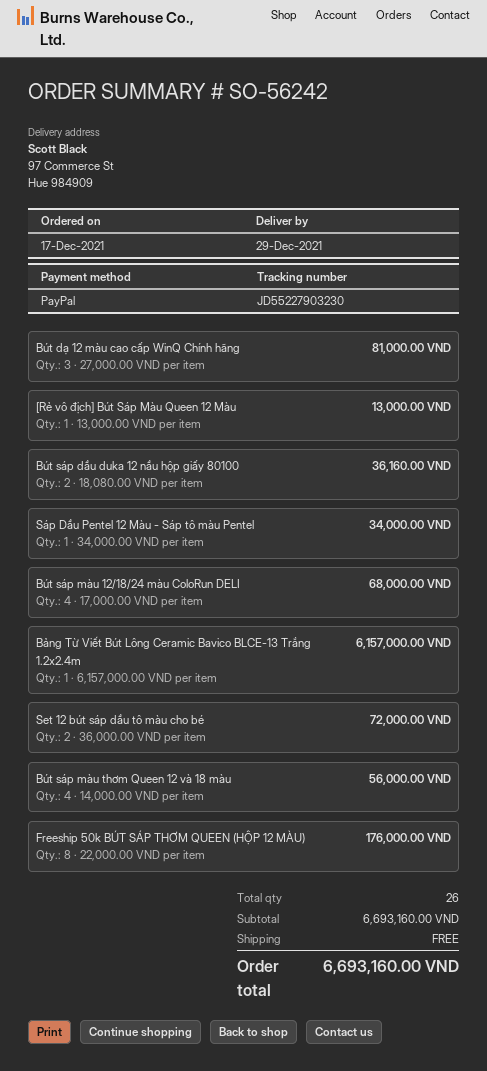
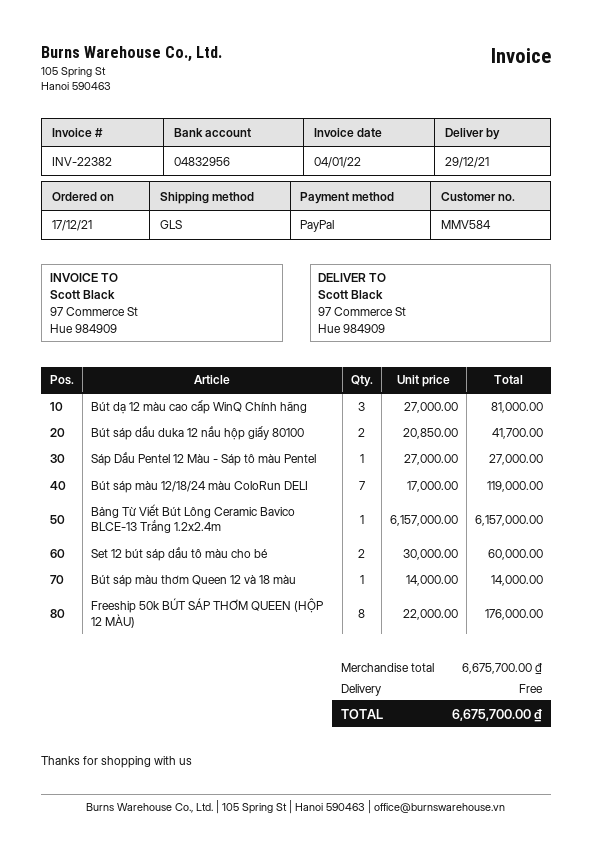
[Rẻ vô địch] Bút Sáp Màu Queen 12 Màu: 1 x 13000.00 = 13000.00 -> none
Bút sáp dầu duka 12 nầu hộp giấy 80100: 2 x 18080.00 = 36160.00 -> 2 x 20850.00 = 41700.00
Sáp Dầu Pentel 12 Màu - Sáp tô màu Pentel: 1 x 34000.00 = 34000.00 -> 1 x 27000.00 = 27000.00
Bút sáp màu 12/18/24 màu ColoRun DELI: 4 x 17000.00 = 68000.00 -> 7 x 17000.00 = 119000.00
Set 12 bút sáp dầu tô màu cho bé: 2 x 36000.00 = 72000.00 -> 2 x 30000.00 = 60000.00
Bút sáp màu thơm Queen 12 và 18 màu: 4 x 14000.00 = 56000.00 -> 1 x 14000.00 = 14000.00
subtotal: 6693160.00 -> 6675700.00
total: 6693160.00 -> 6675700.00

